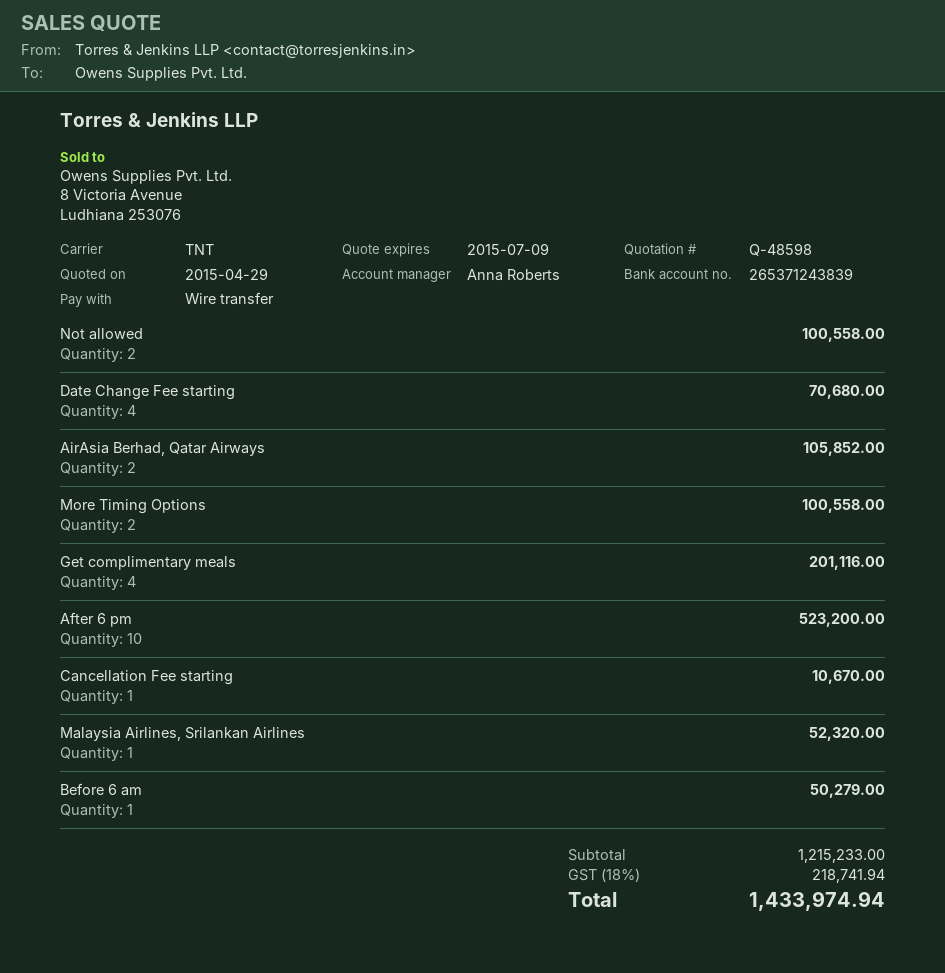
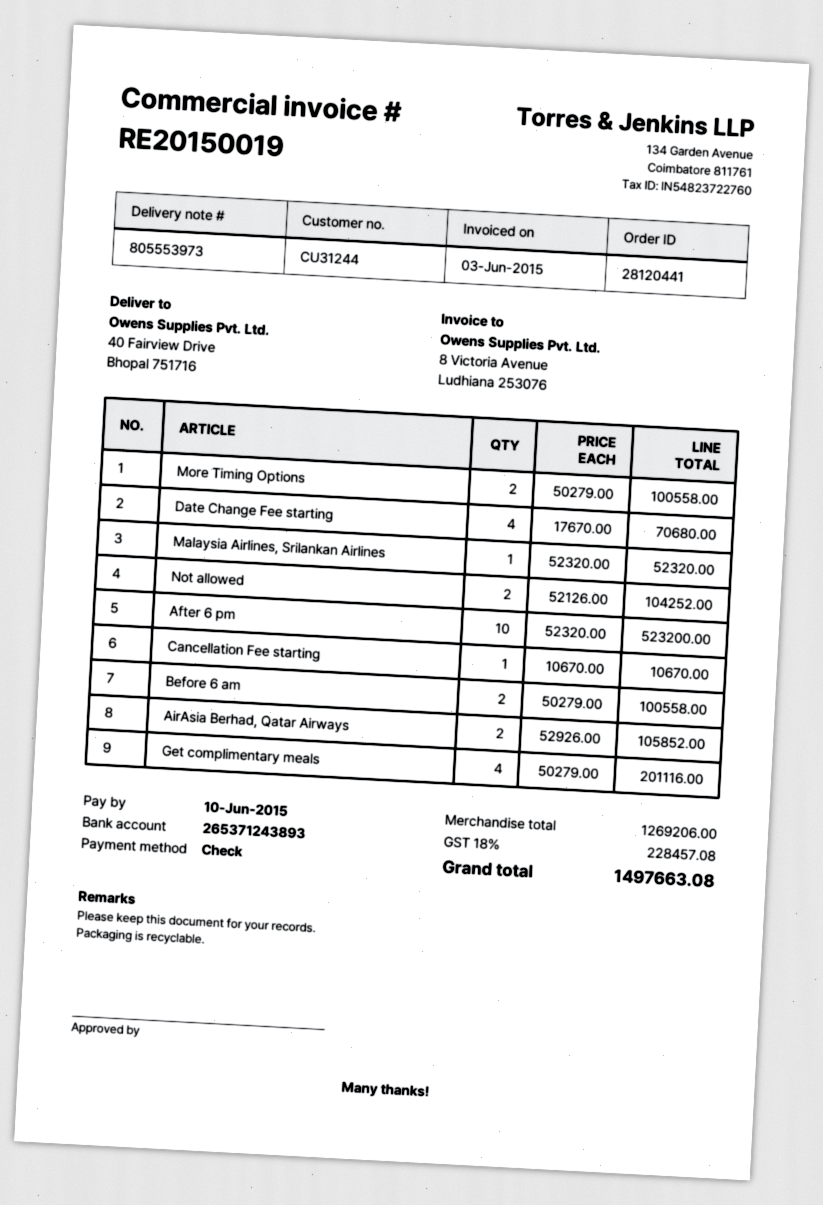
payment method: bank transfer -> cheque
bank account: 265371243839 -> 265371243893
Not allowed: 2 for 100558.00 -> 2 for 104252.00
Before 6 am: 1 for 50279.00 -> 2 for 100558.00
subtotal: 1215233.00 -> 1269206.00
tax: 18% = 218741.94 -> 18% = 228457.08
total: 1433974.94 -> 1497663.08

